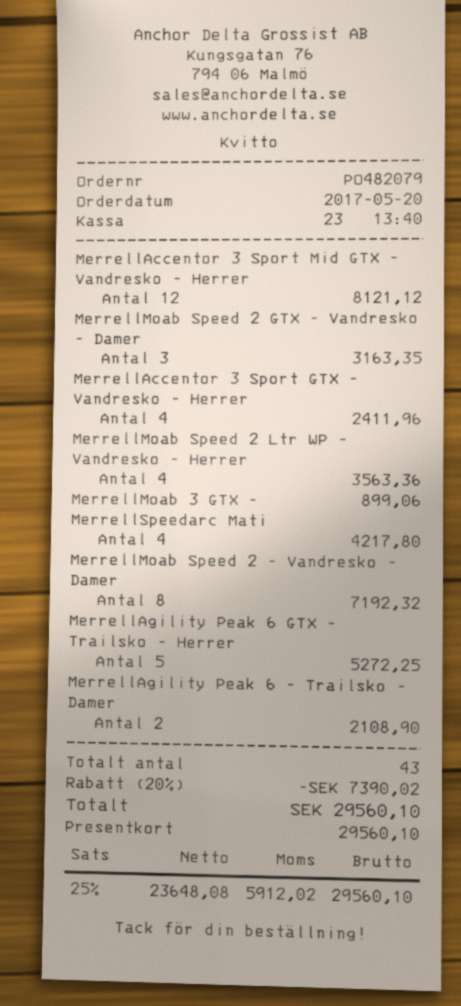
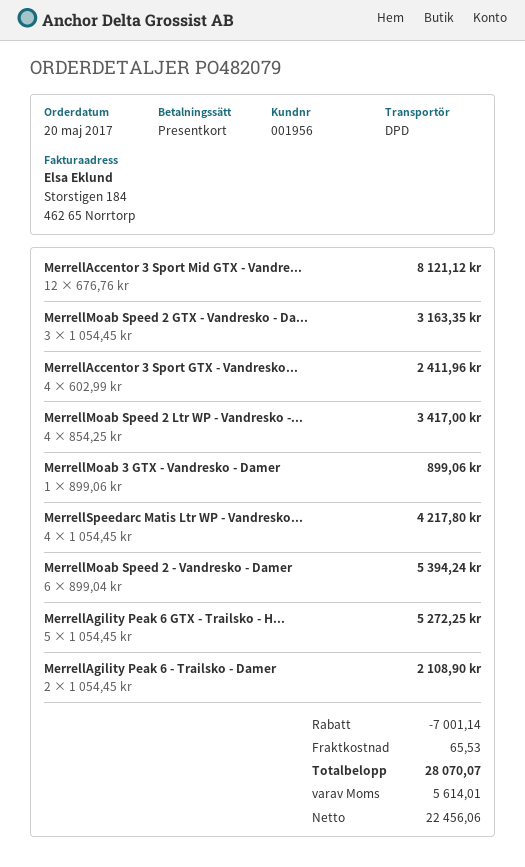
MerrellMoab Speed 2 Ltr WP - Vandresko - Herrer: 4 for 3563.36 -> 4 for 3417.00
MerrellMoab Speed 2 - Vandresko - Damer: 8 for 7192.32 -> 6 for 5394.24
discount: 7390.02 -> 7001.14
shipping: none -> 65.53
net: 23648.08 -> 22456.06
tax: 5912.02 -> 5614.01
total: 29560.10 -> 28070.07

